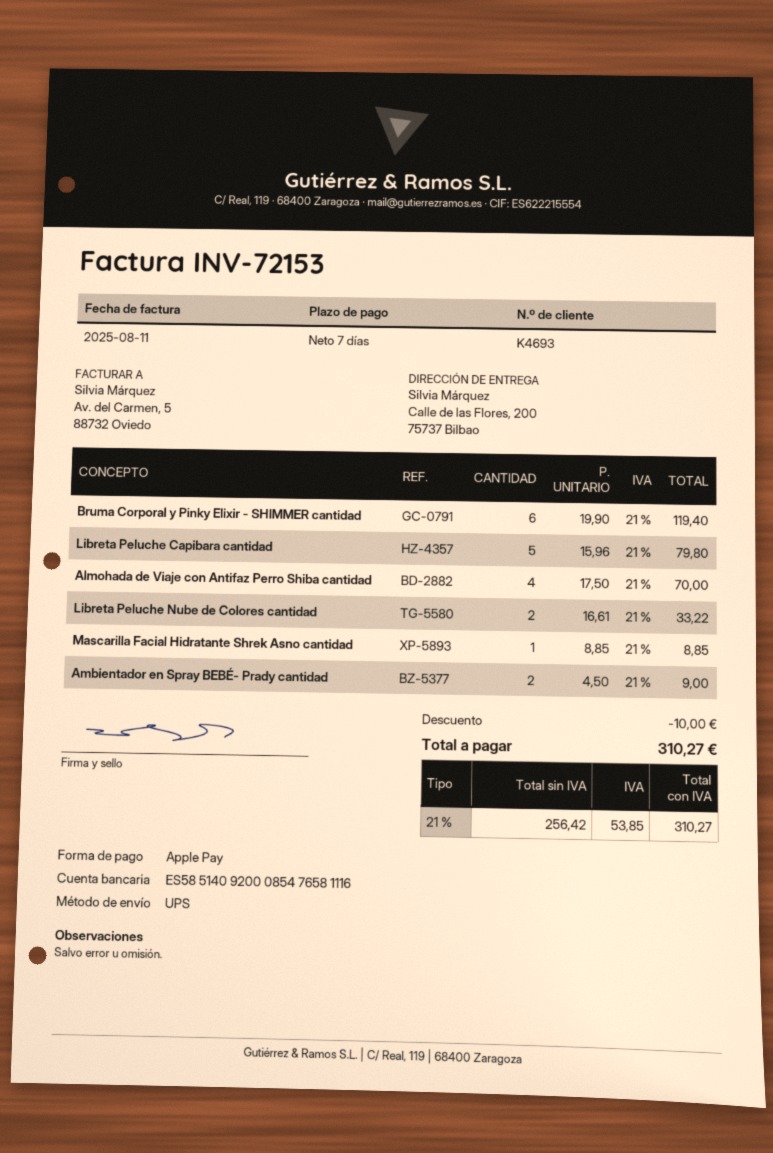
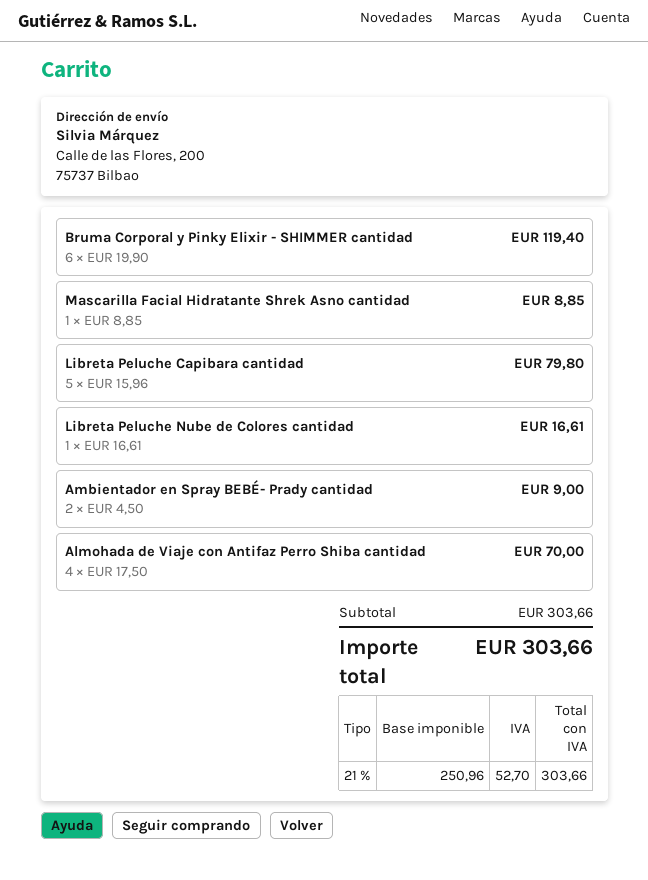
Libreta Peluche Nube de Colores cantidad: 2 x 16.61 = 33.22 -> 1 x 16.61 = 16.61
discount: 10.00 -> none
net: 256.42 -> 250.96
tax: 21% = 53.85 -> 21% = 52.70
total: 310.27 -> 303.66

